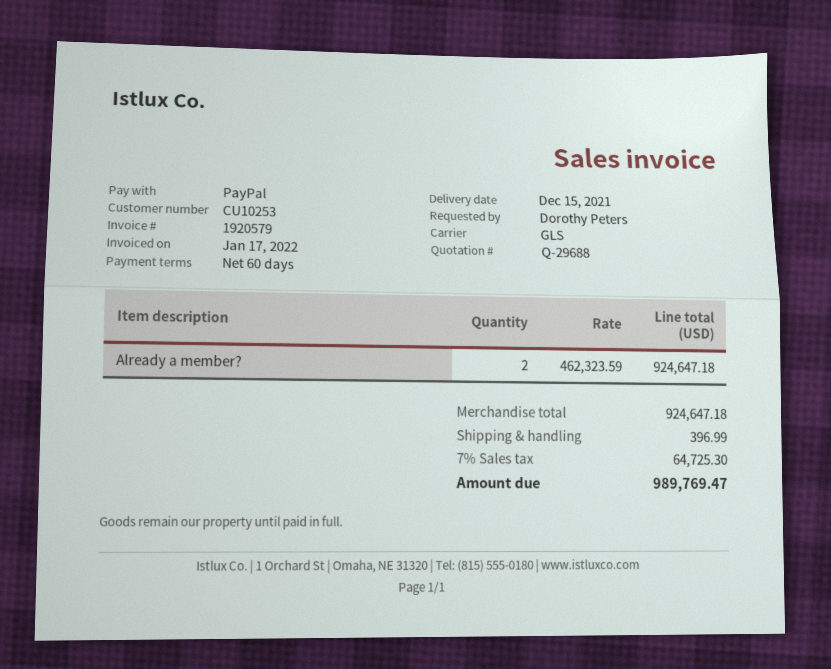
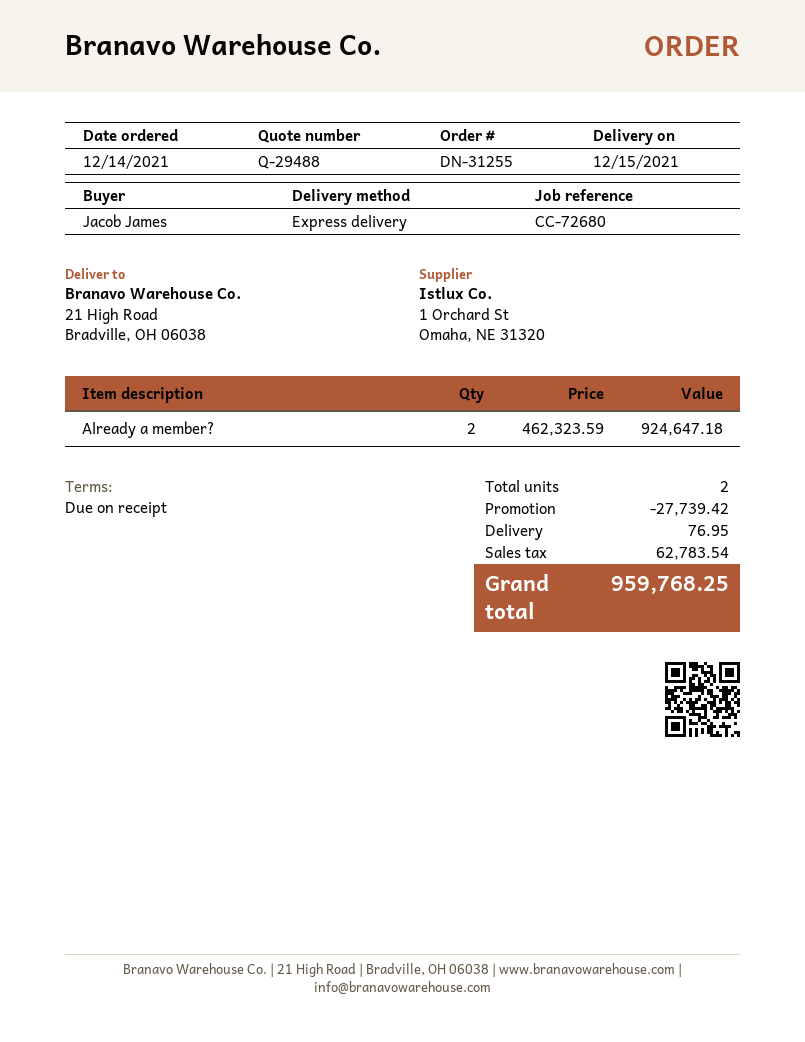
quote number: Q-29688 -> Q-29488
payment terms: 60 days -> on receipt
ordered by: Dorothy Peters -> Jacob James
shipping method: GLS -> express
discount: none -> 27739.42
shipping: 396.99 -> 76.95
tax: 64725.30 -> 62783.54
total: 989769.47 -> 959768.25

